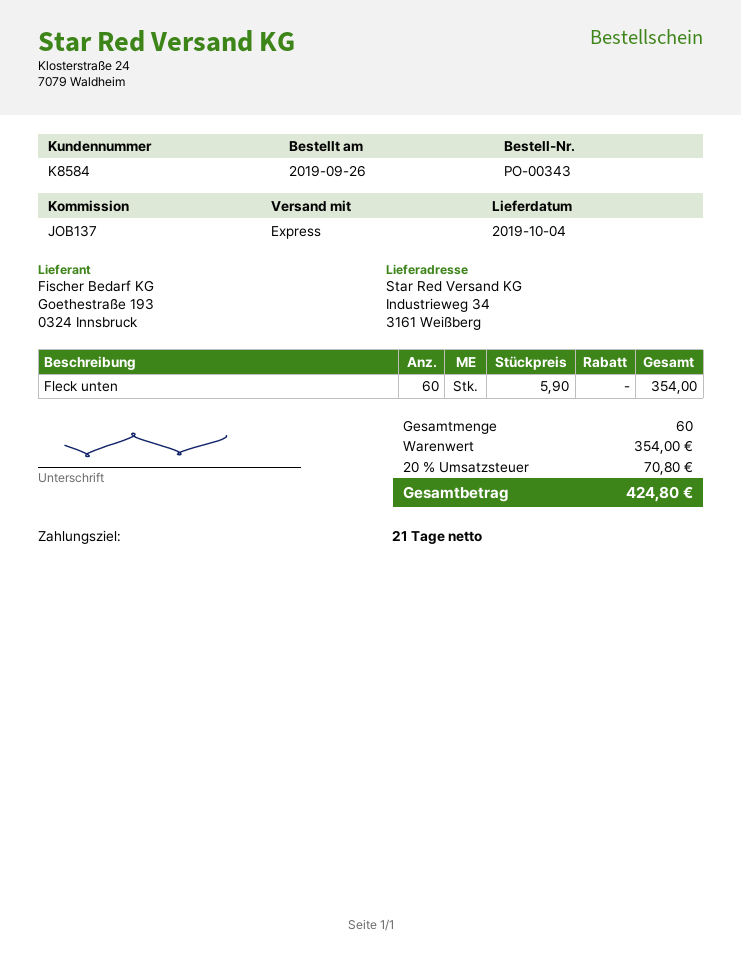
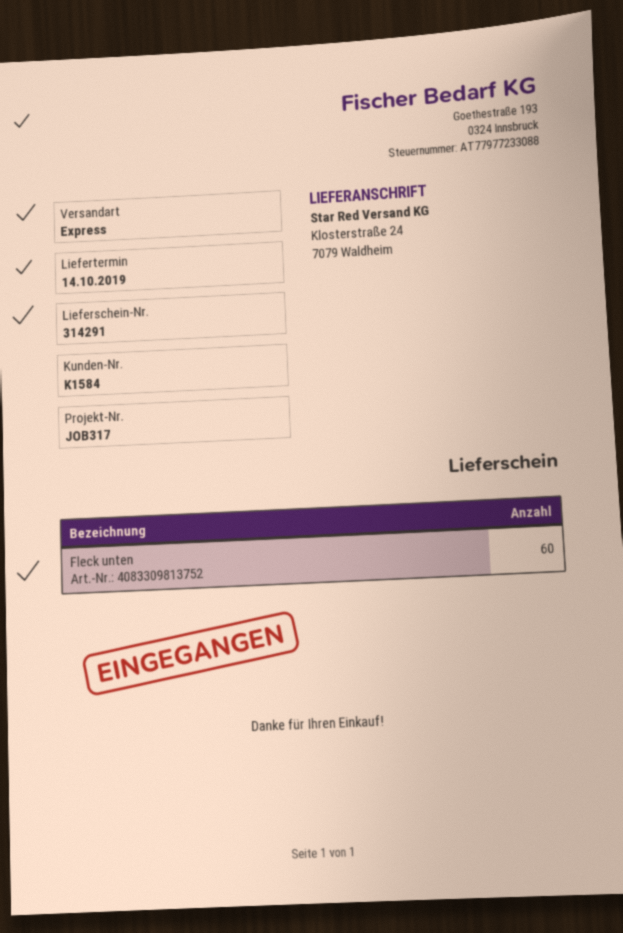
delivery date: 2019-10-04 -> 2019-10-14
customer number: K8584 -> K1584
reference: JOB137 -> JOB317
ship to: Industrieweg 34, 3161 Weißberg -> Klosterstraße 24, 7079 Waldheim

